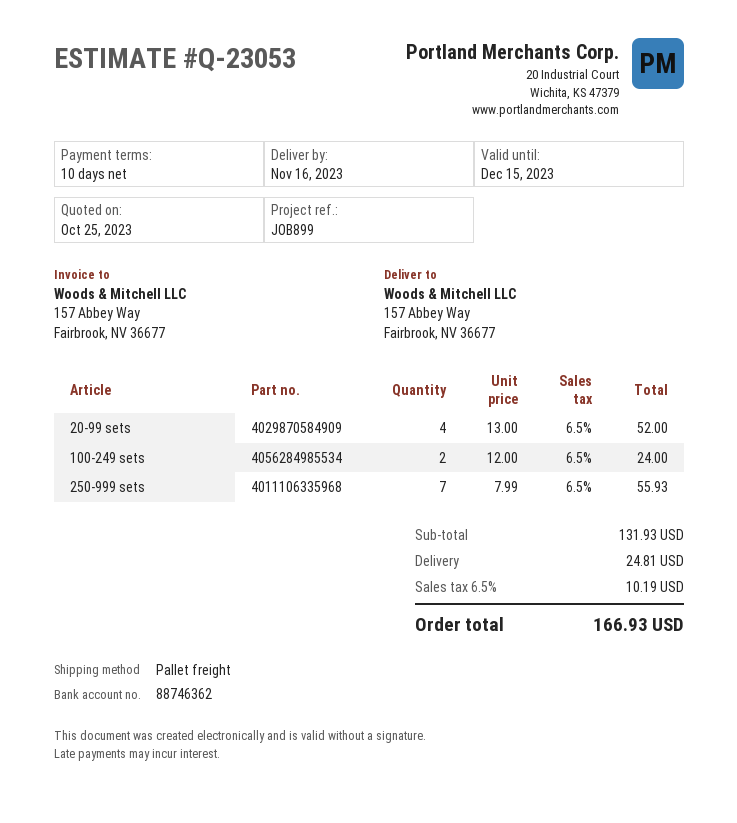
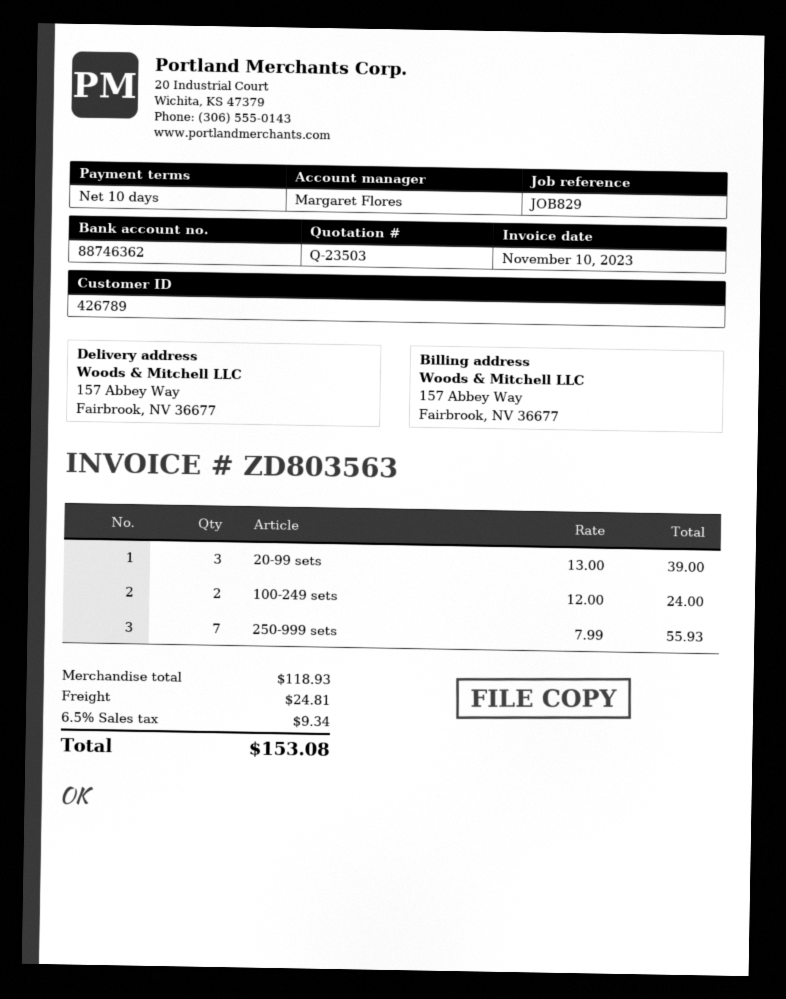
quote number: Q-23053 -> Q-23503
reference: JOB899 -> JOB829
20-99 sets: 4 x 13.00 = 52.00 -> 3 x 13.00 = 39.00
subtotal: 131.93 -> 118.93
tax: 6.5% = 10.19 -> 6.5% = 9.34
total: 166.93 -> 153.08

